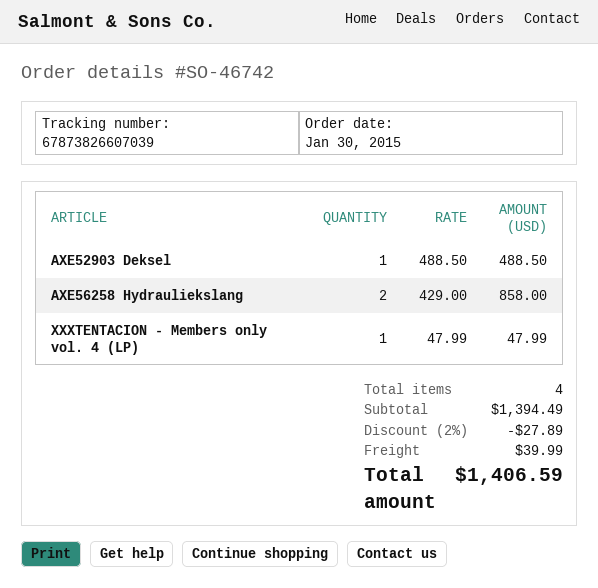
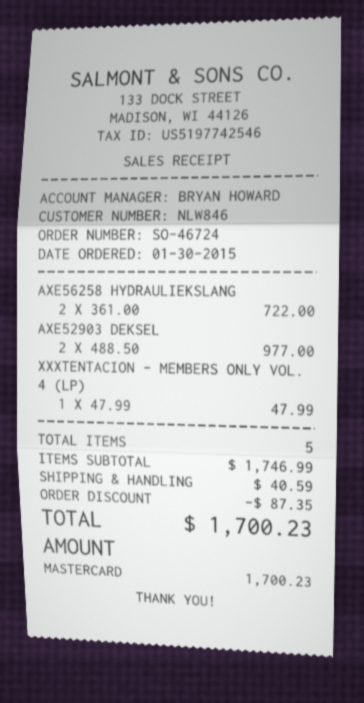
order number: SO-46742 -> SO-46724
AXE52903 Deksel: 1 x 488.50 = 488.50 -> 2 x 488.50 = 977.00
AXE56258 Hydrauliekslang: 2 x 429.00 = 858.00 -> 2 x 361.00 = 722.00
total quantity: 4 -> 5
subtotal: 1394.49 -> 1746.99
discount: 27.89 -> 87.35
shipping: 39.99 -> 40.59
total: 1406.59 -> 1700.23

